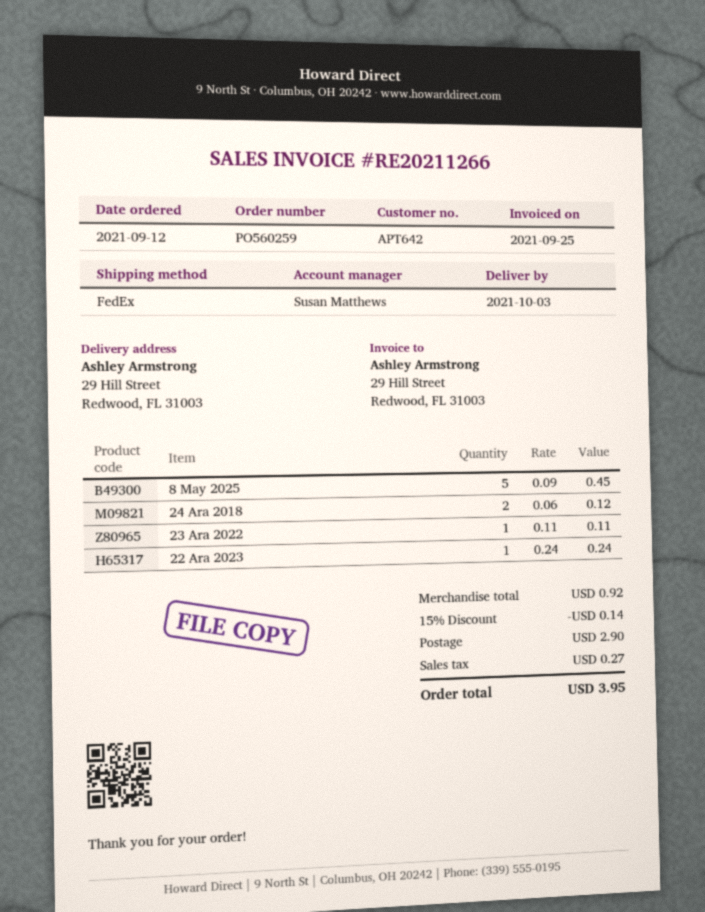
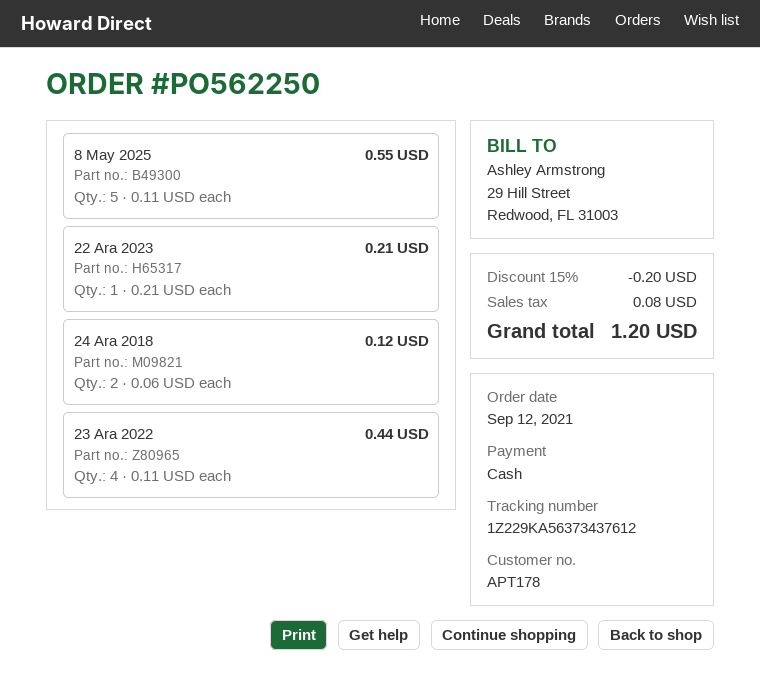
order number: PO560259 -> PO562250
customer number: APT642 -> APT178
8 May 2025: 5 x 0.09 = 0.45 -> 5 x 0.11 = 0.55
23 Ara 2022: 1 x 0.11 = 0.11 -> 4 x 0.11 = 0.44
22 Ara 2023: 1 x 0.24 = 0.24 -> 1 x 0.21 = 0.21
discount: 15% = 0.14 -> 15% = 0.20
shipping: 2.90 -> none
tax: 0.27 -> 0.08
total: 3.95 -> 1.20

